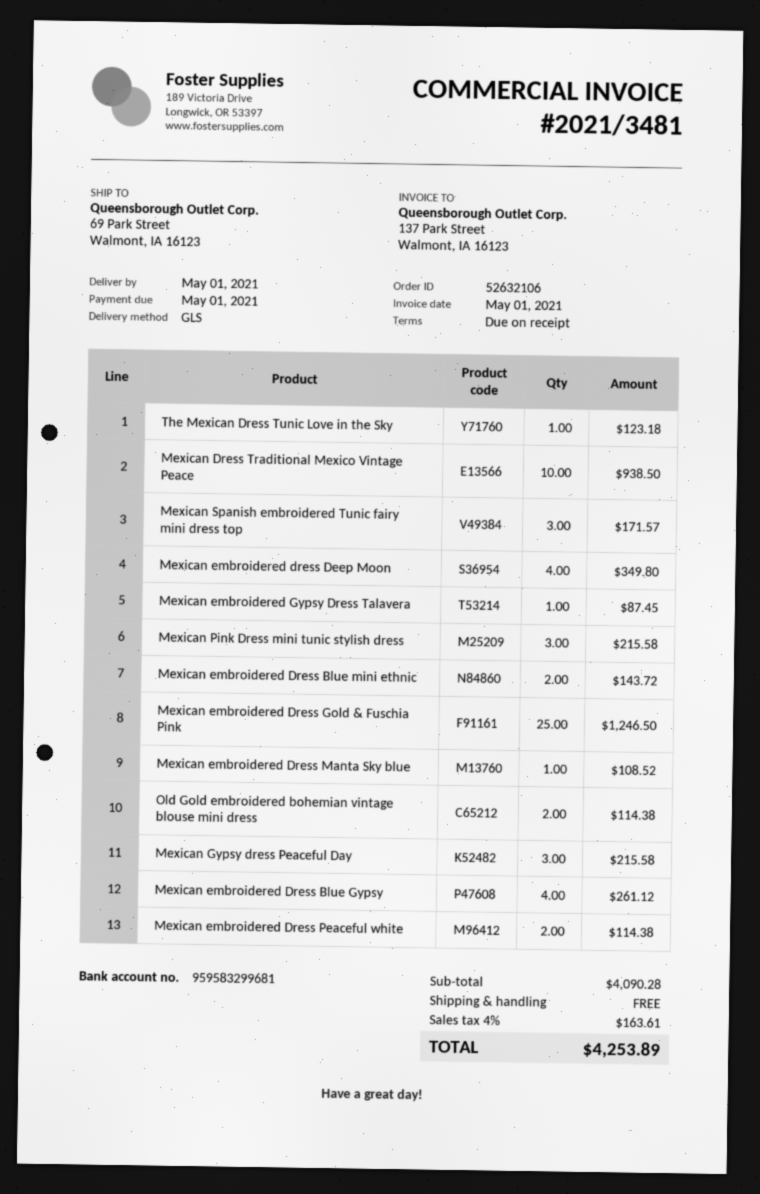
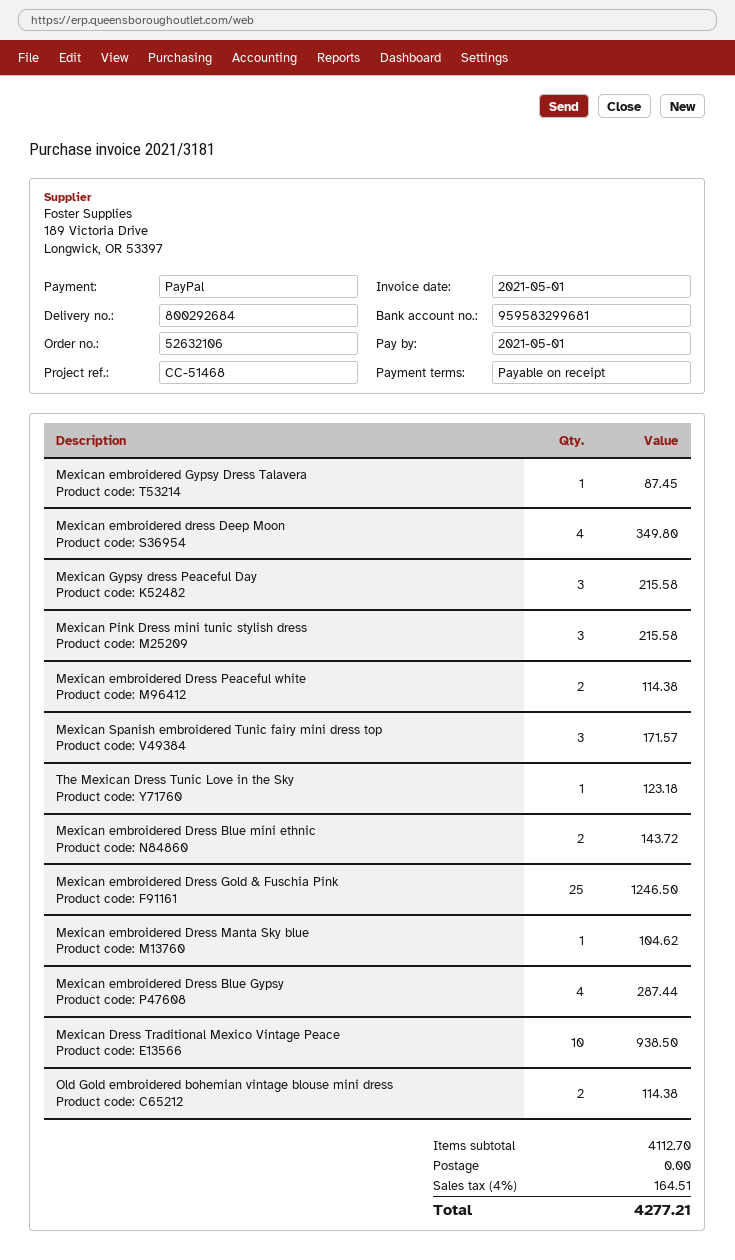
invoice number: 2021/3481 -> 2021/3181
Mexican embroidered Dress Manta Sky blue: 1 for 108.52 -> 1 for 104.62
Mexican embroidered Dress Blue Gypsy: 4 for 261.12 -> 4 for 287.44
subtotal: 4090.28 -> 4112.70
tax: 4% = 163.61 -> 4% = 164.51
total: 4253.89 -> 4277.21

